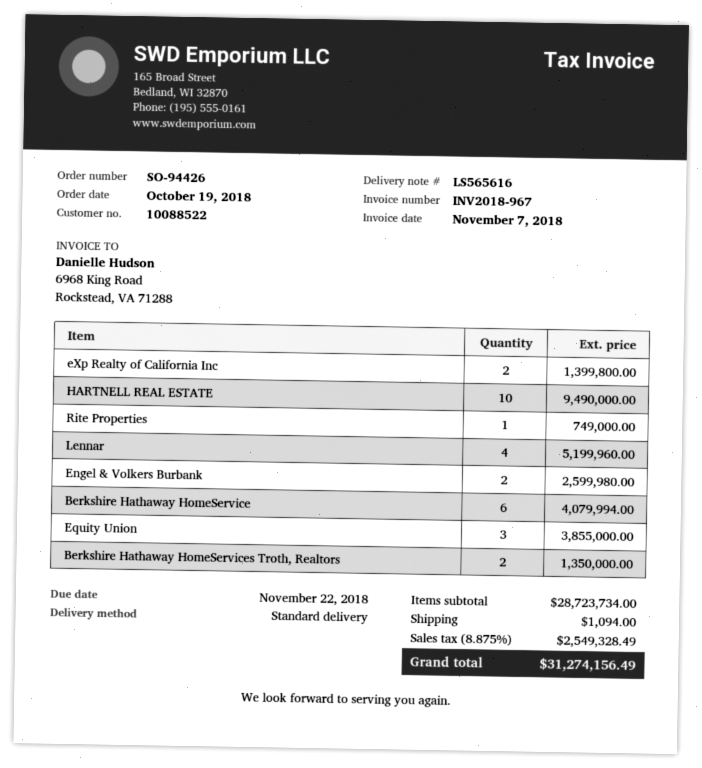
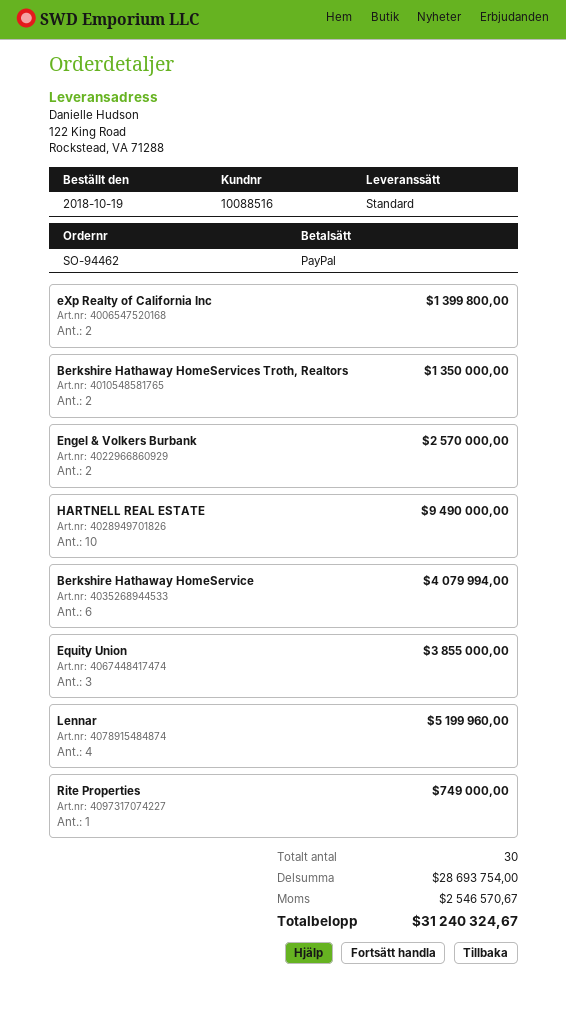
order number: SO-94426 -> SO-94462
customer number: 10088522 -> 10088516
Engel & Volkers Burbank: 2 for 2599980.00 -> 2 for 2570000.00
subtotal: 28723734.00 -> 28693754.00
shipping: 1094.00 -> none
tax: 2549328.49 -> 2546570.67
total: 31274156.49 -> 31240324.67

